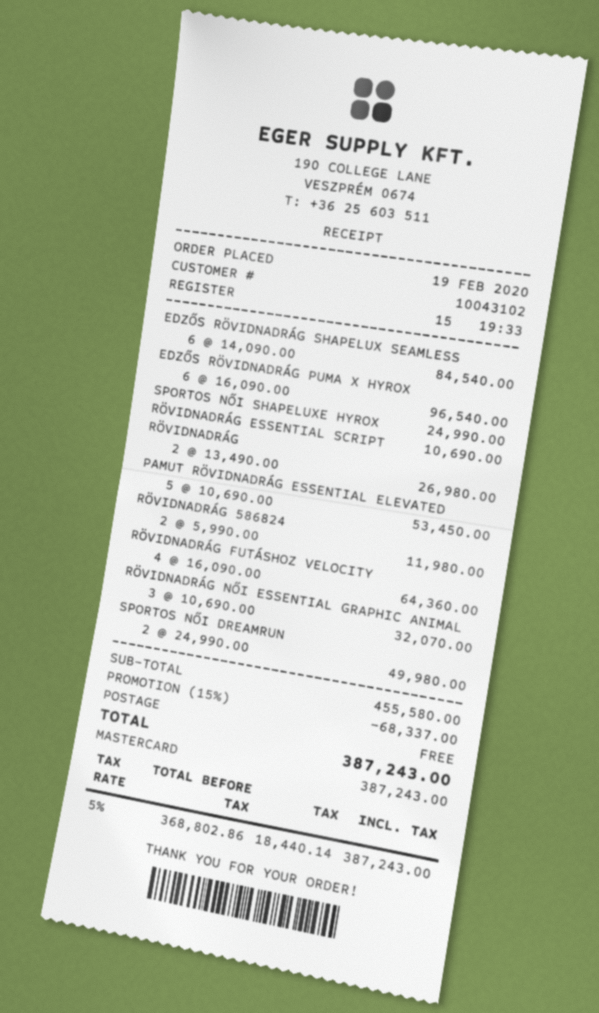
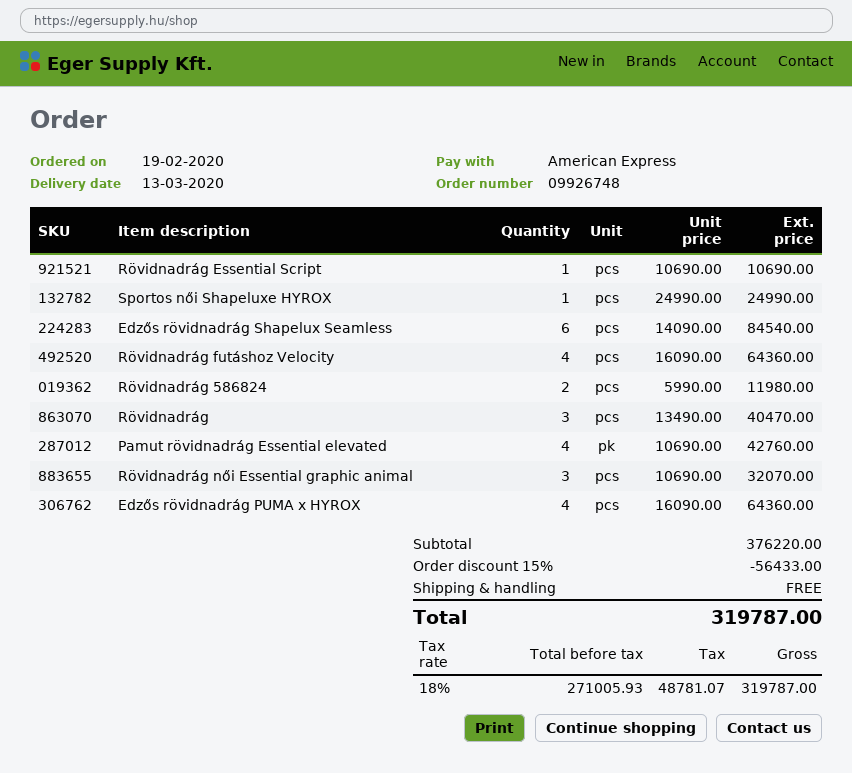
payment method: Mastercard -> American Express
EDZŐS RÖVIDNADRÁG PUMA X HYROX: 6 x 16090.00 = 96540.00 -> 4 x 16090.00 = 64360.00
RÖVIDNADRÁG: 2 x 13490.00 = 26980.00 -> 3 x 13490.00 = 40470.00
PAMUT RÖVIDNADRÁG ESSENTIAL ELEVATED: 5 x 10690.00 = 53450.00 -> 4 x 10690.00 = 42760.00
SPORTOS NŐI DREAMRUN: 2 x 24990.00 = 49980.00 -> none
subtotal: 455580.00 -> 376220.00
discount: 15% = 68337.00 -> 15% = 56433.00
net: 368802.86 -> 271005.93
tax: 5% = 18440.14 -> 18% = 48781.07
total: 387243.00 -> 319787.00

